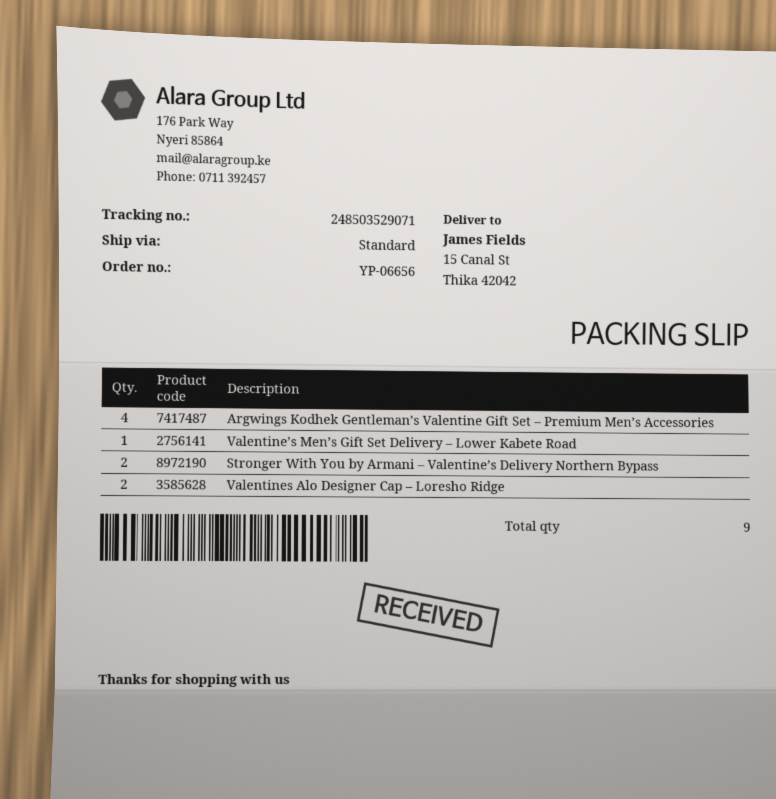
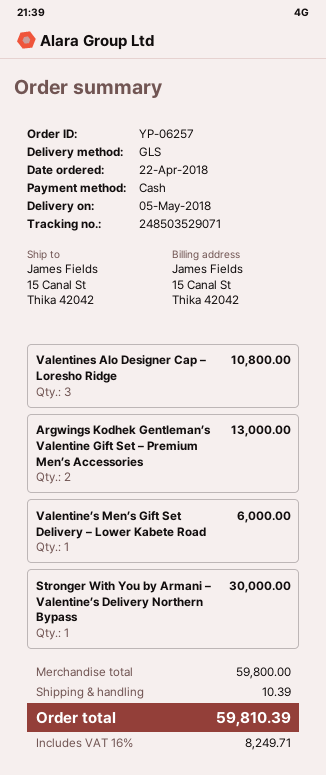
order number: YP-06656 -> YP-06257
shipping method: standard -> GLS
Argwings Kodhek Gentleman’s Valentine Gift Set – Premium Men’s Accessories: 4 -> 2
Stronger With You by Armani – Valentine’s Delivery Northern Bypass: 2 -> 1
Valentines Alo Designer Cap – Loresho Ridge: 2 -> 3

